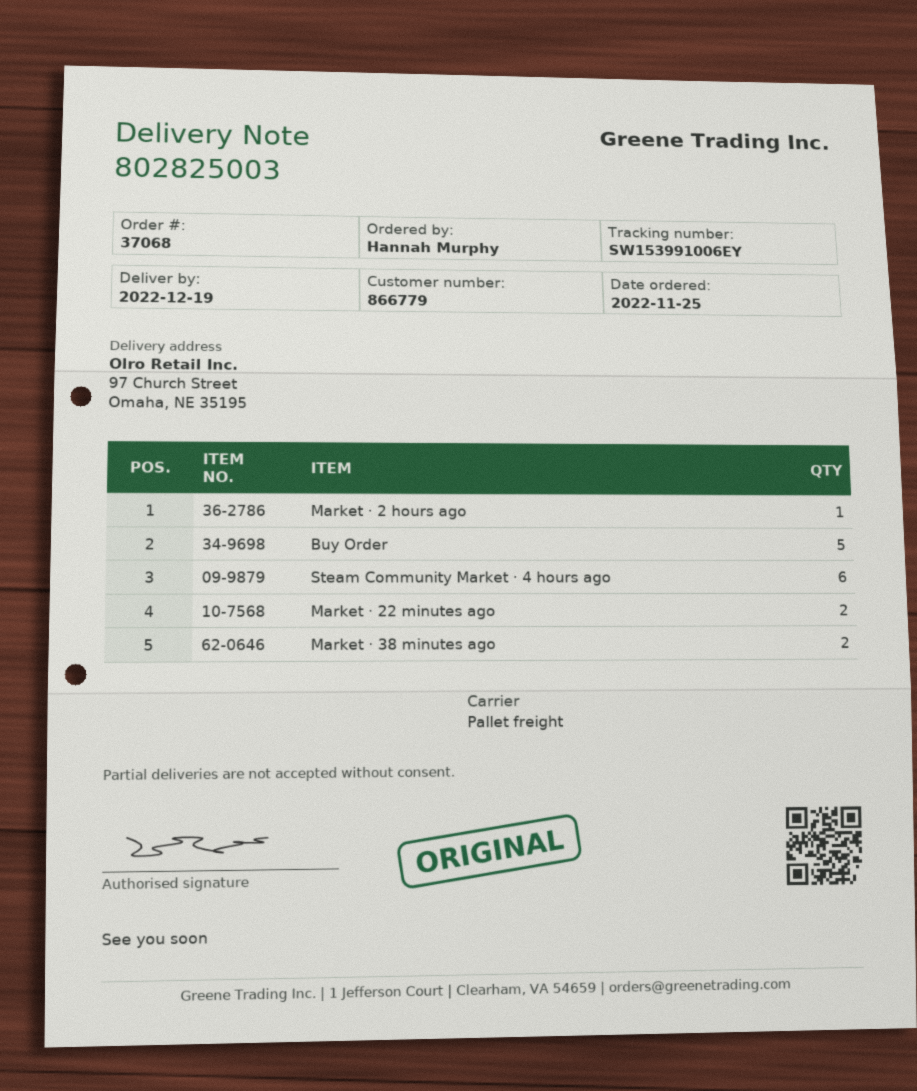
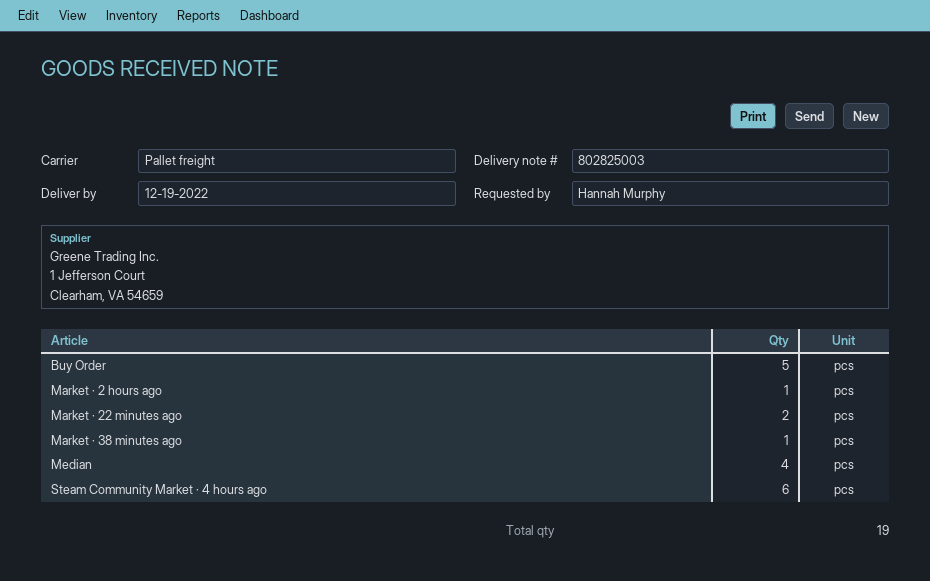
Market · 38 minutes ago: 2 -> 1
Median: none -> 4

